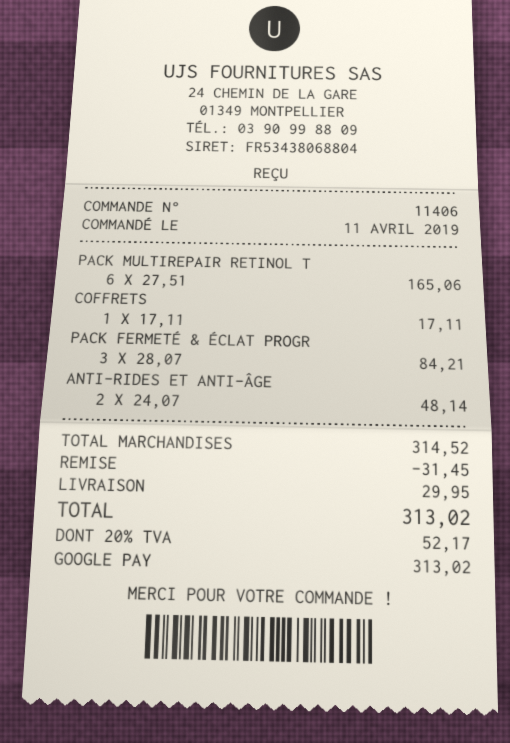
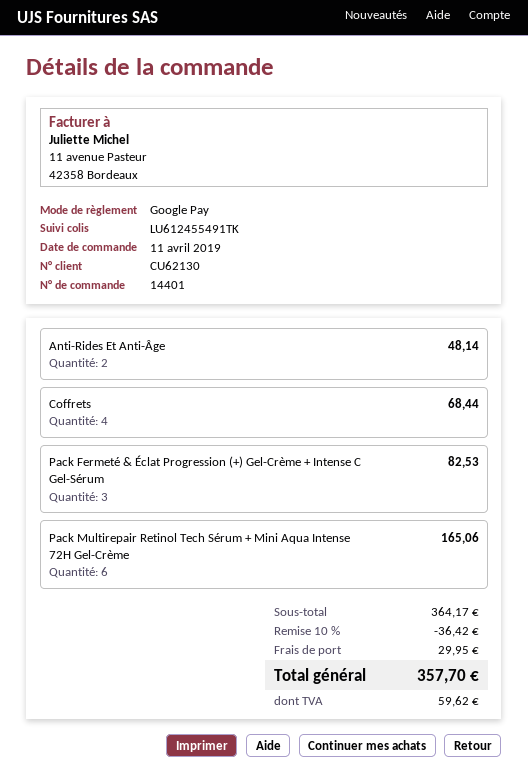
order number: 11406 -> 14401
COFFRETS: 1 for 17.11 -> 4 for 68.44
PACK FERMETÉ & ÉCLAT PROGR: 3 for 84.21 -> 3 for 82.53
subtotal: 314.52 -> 364.17
discount: 31.45 -> 36.42
tax: 52.17 -> 59.62
total: 313.02 -> 357.70

